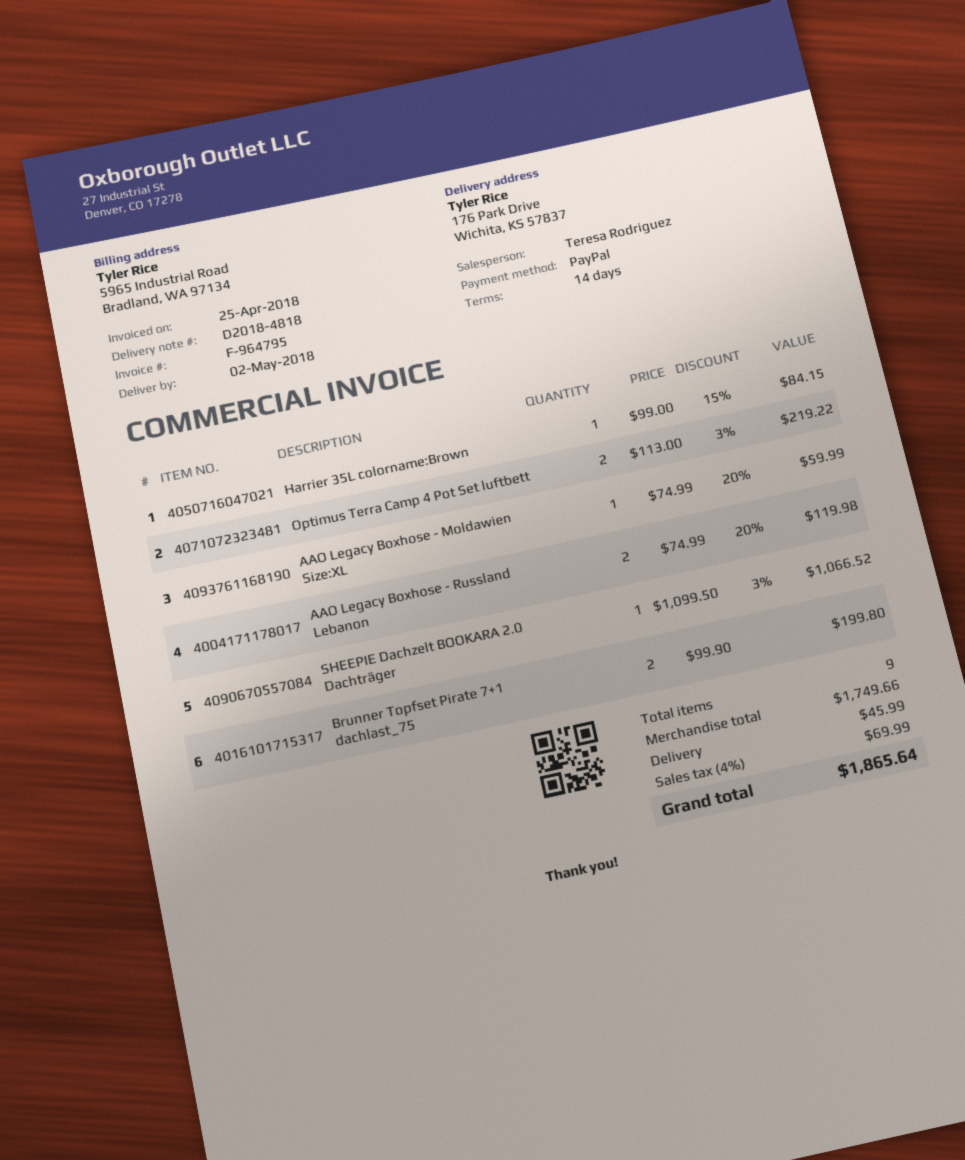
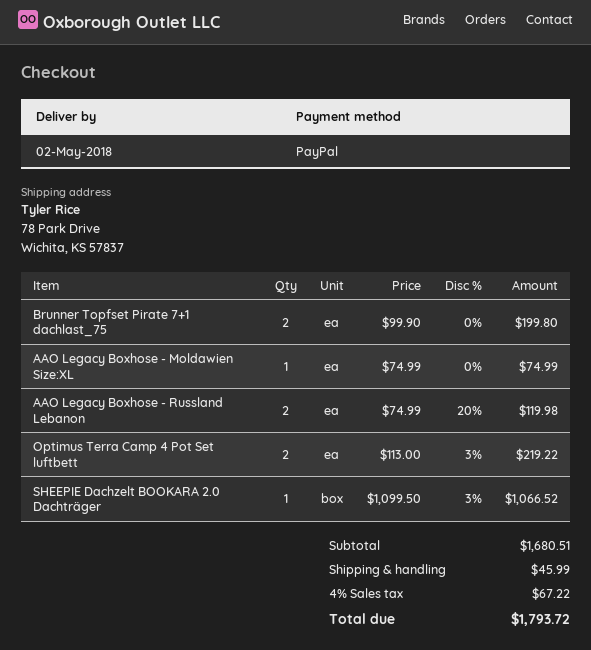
ship to: 176 Park Drive, Wichita, KS 57837 -> 78 Park Drive, Wichita, KS 57837
Harrier 35L colorname:Brown: 1 x 99.00 - 15% = 84.15 -> none
AAO Legacy Boxhose - Moldawien Size:XL: 1 x 74.99 - 20% = 59.99 -> 1 x 74.99 = 74.99
subtotal: 1749.66 -> 1680.51
tax: 4% = 69.99 -> 4% = 67.22
total: 1865.64 -> 1793.72

